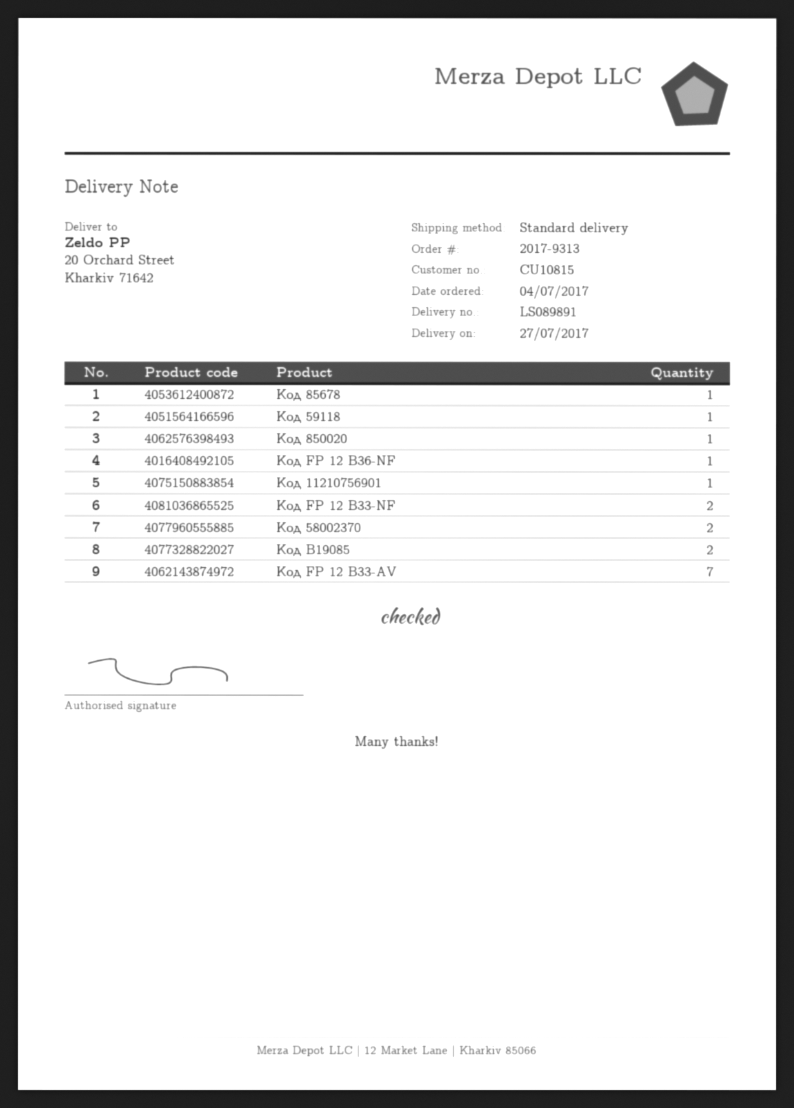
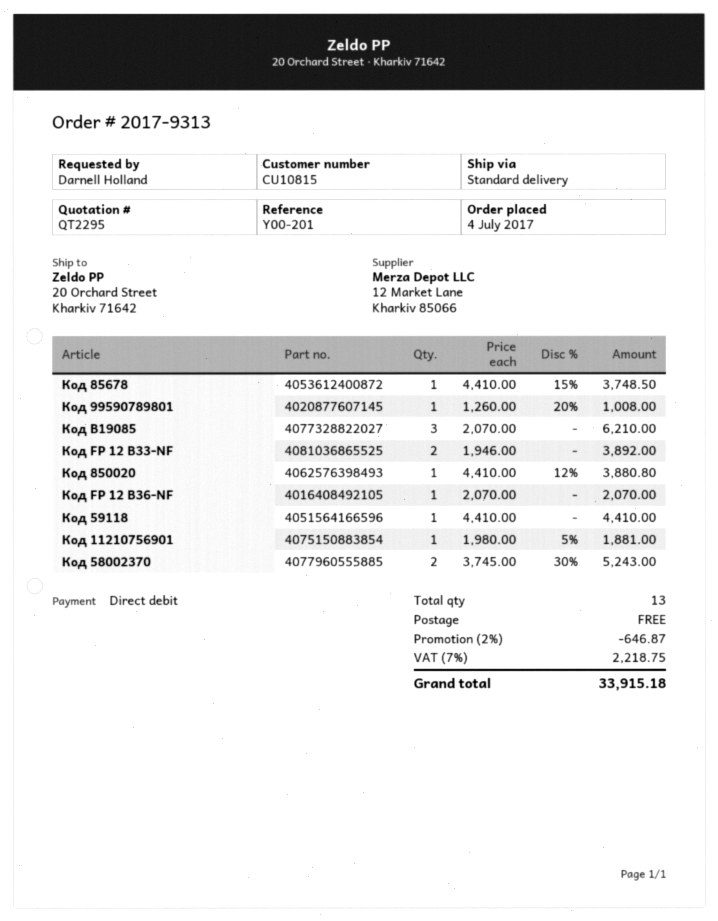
Код B19085: 2 -> 3
Код FP 12 B33-AV: 7 -> none
Код 99590789801: none -> 1

